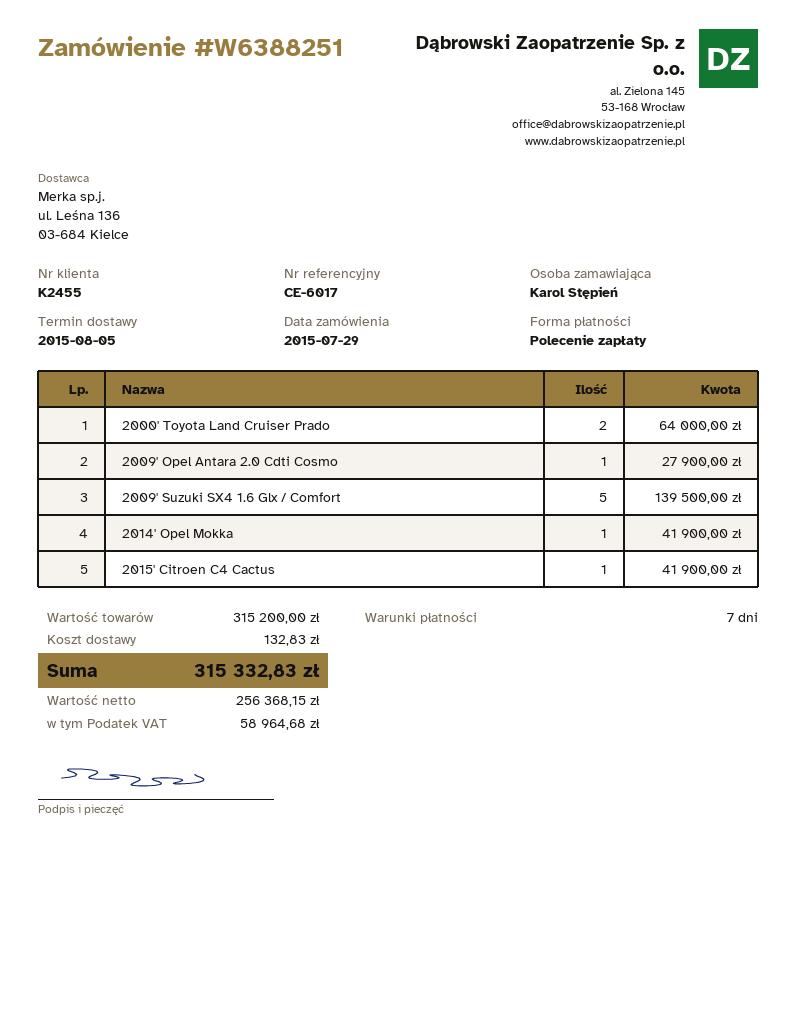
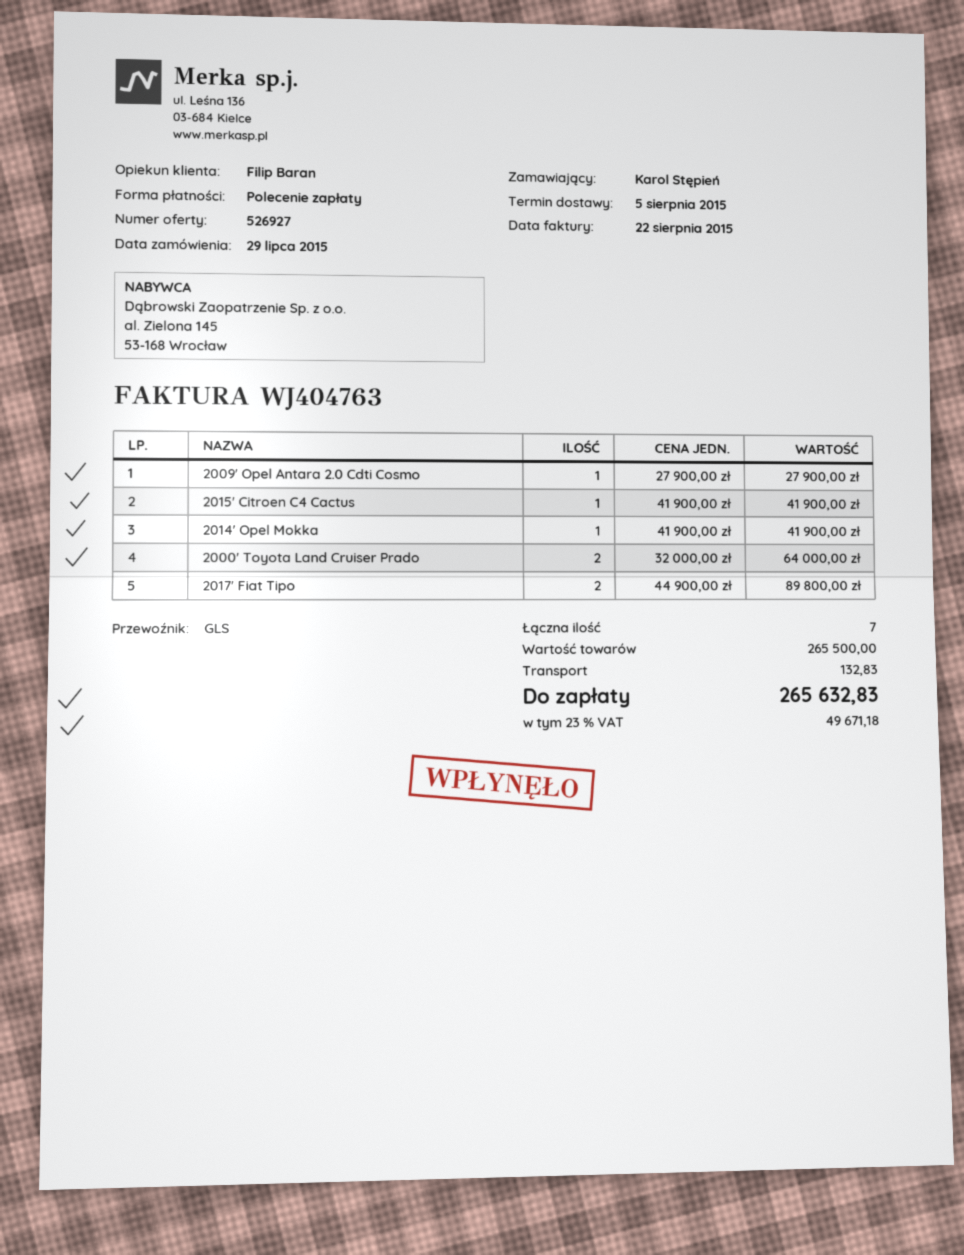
2009' Suzuki SX4 1.6 Glx / Comfort: 5 for 139500.00 -> none
2017' Fiat Tipo: none -> 2 for 89800.00
subtotal: 315200.00 -> 265500.00
tax: 58964.68 -> 49671.18
total: 315332.83 -> 265632.83

